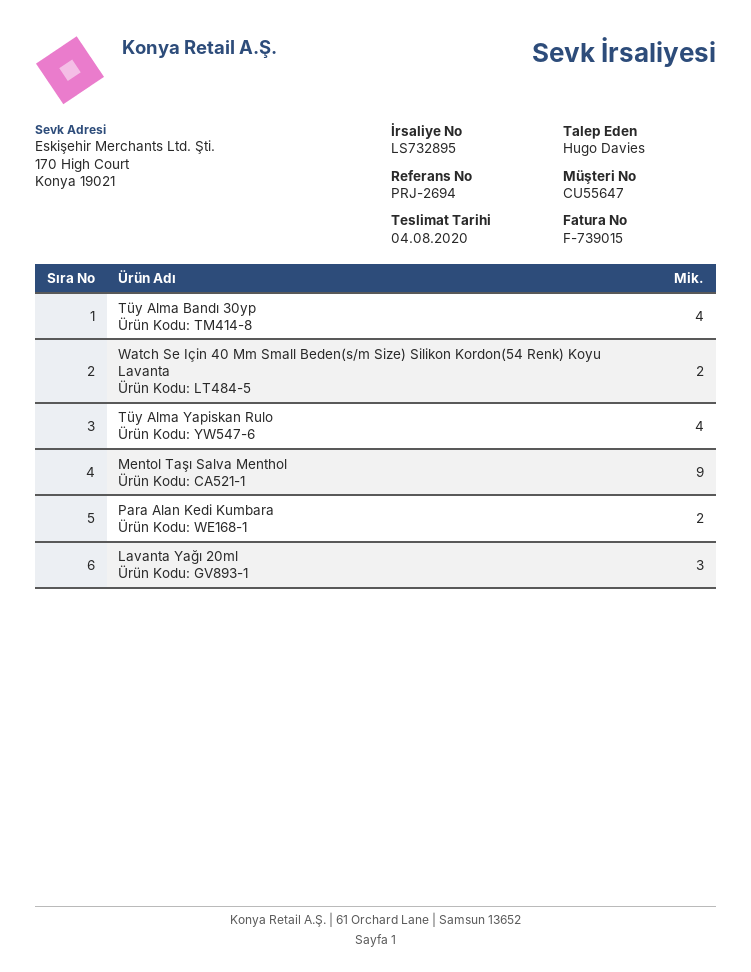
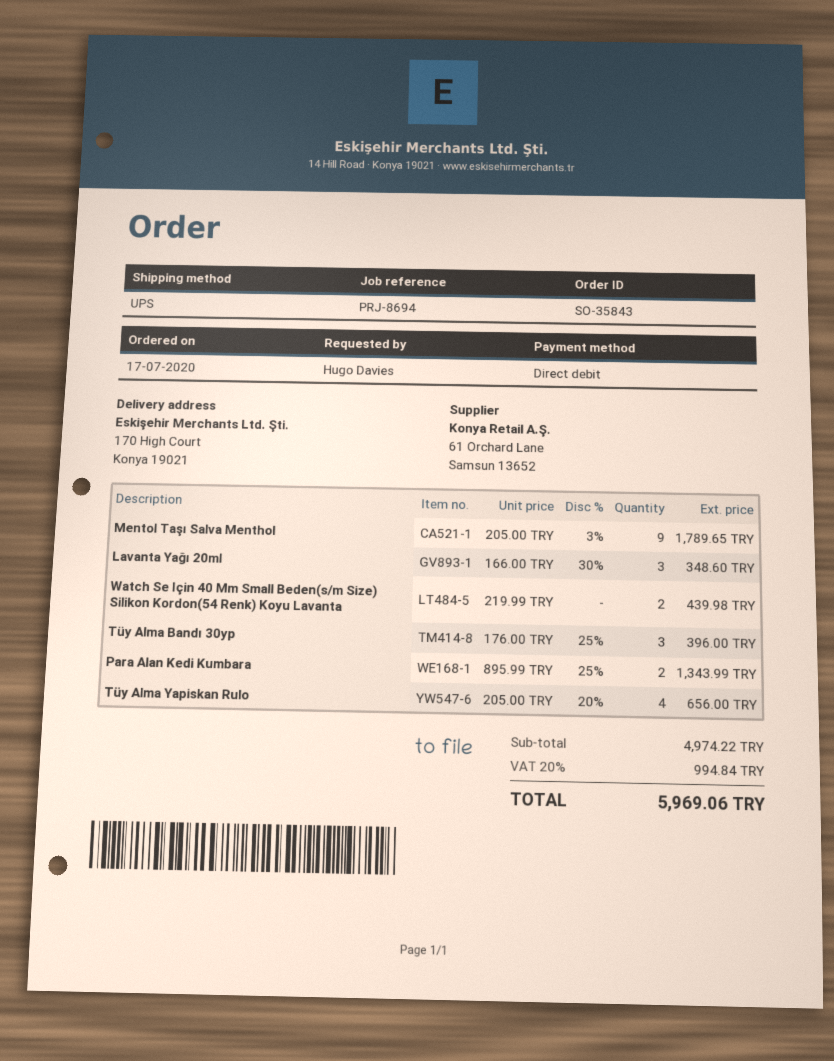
reference: PRJ-2694 -> PRJ-8694
Tüy Alma Bandı 30yp: 4 -> 3

